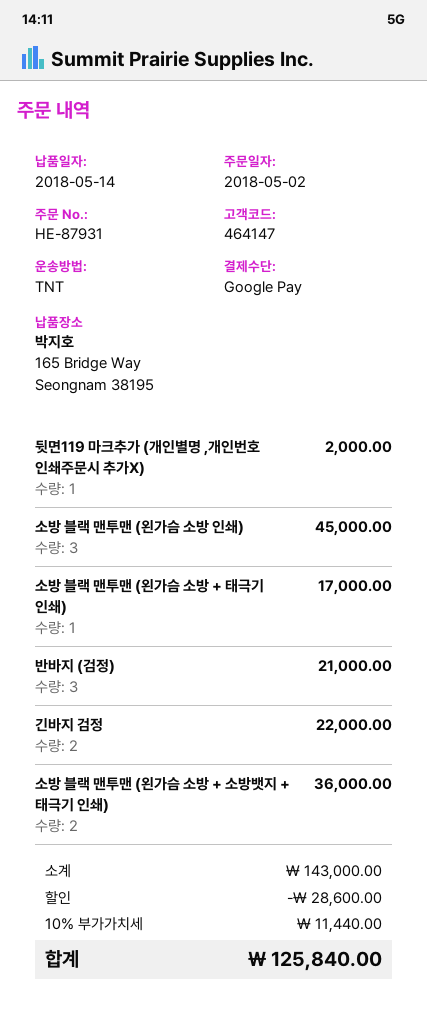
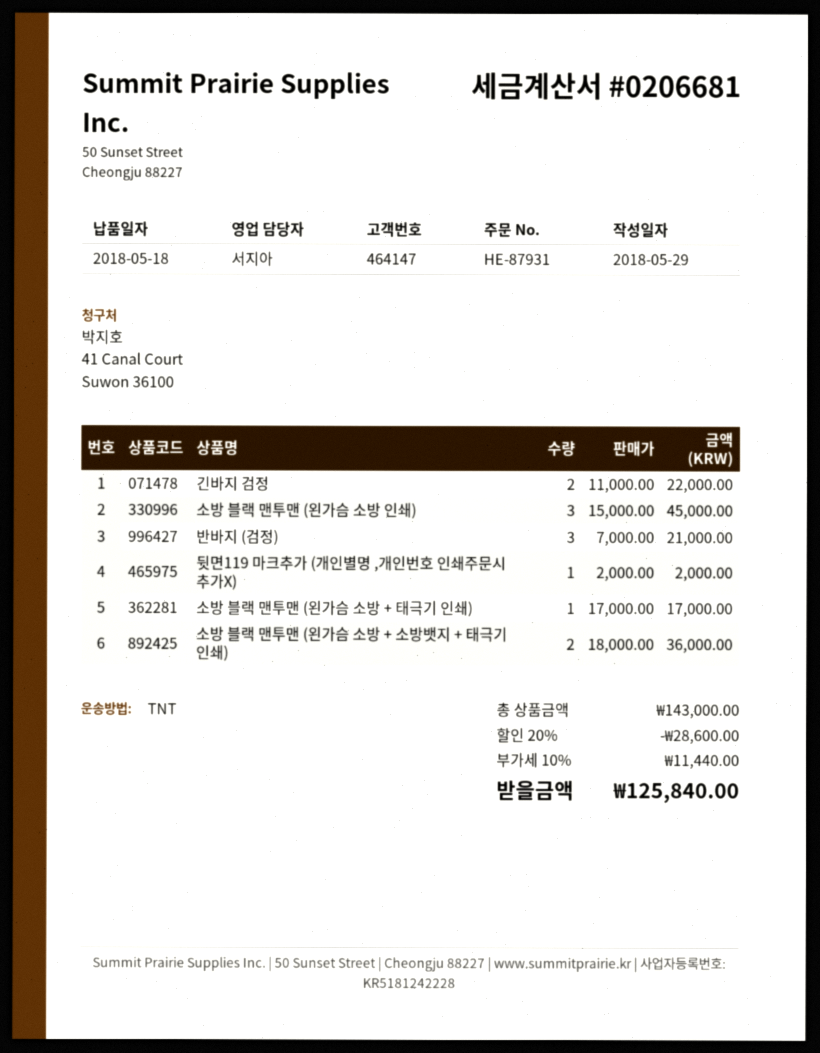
delivery date: 2018-05-14 -> 2018-05-18

